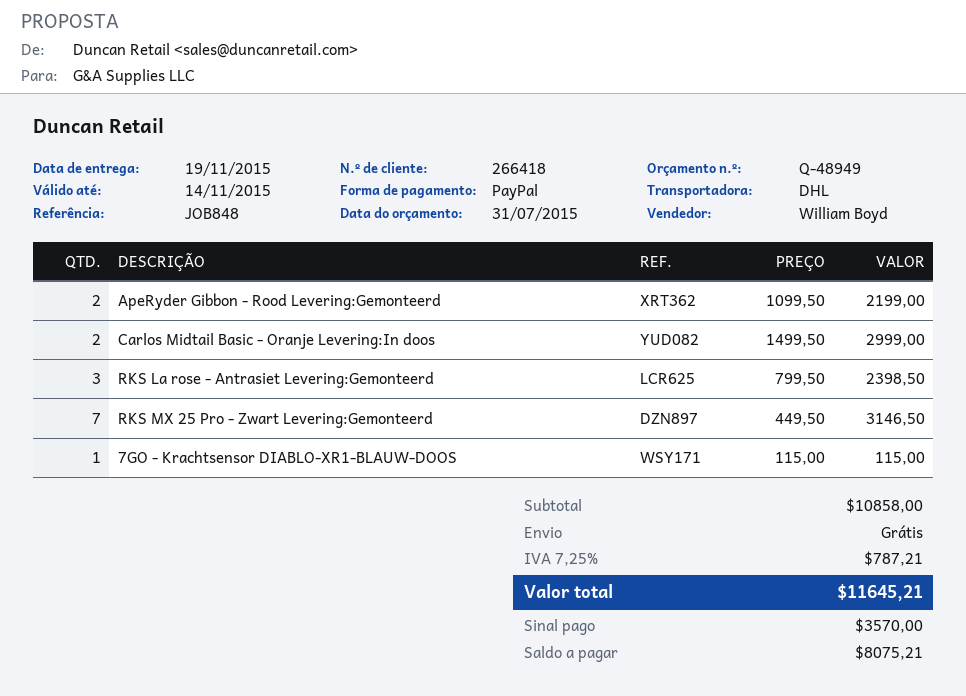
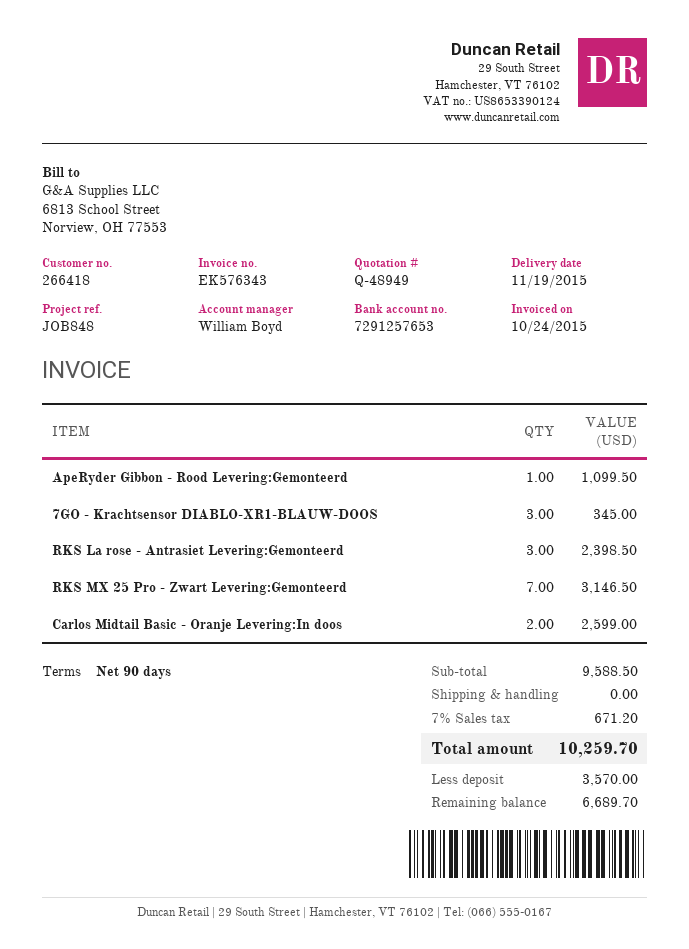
ApeRyder Gibbon - Rood Levering:Gemonteerd: 2 for 2199.00 -> 1 for 1099.50
Carlos Midtail Basic - Oranje Levering:In doos: 2 for 2999.00 -> 2 for 2599.00
7GO - Krachtsensor DIABLO-XR1-BLAUW-DOOS: 1 for 115.00 -> 3 for 345.00
subtotal: 10858.00 -> 9588.50
tax: 7.25% = 787.21 -> 7% = 671.20
total: 11645.21 -> 10259.70
balance: 8075.21 -> 6689.70

